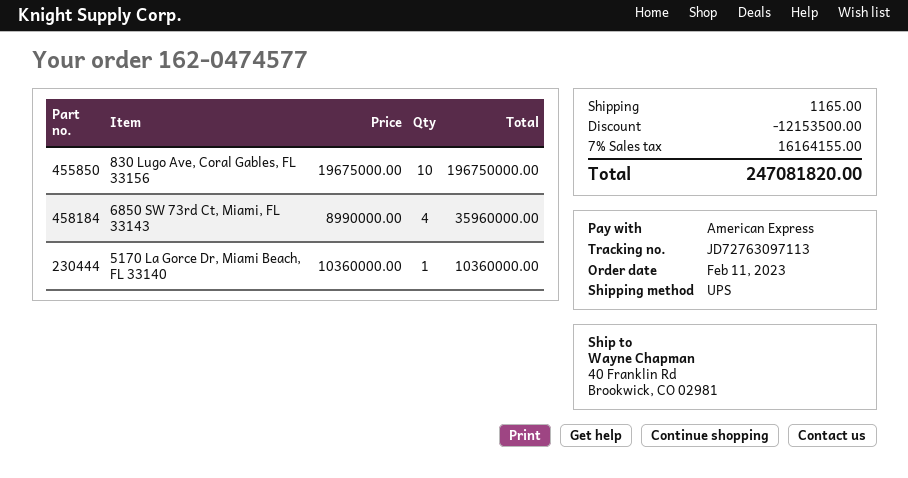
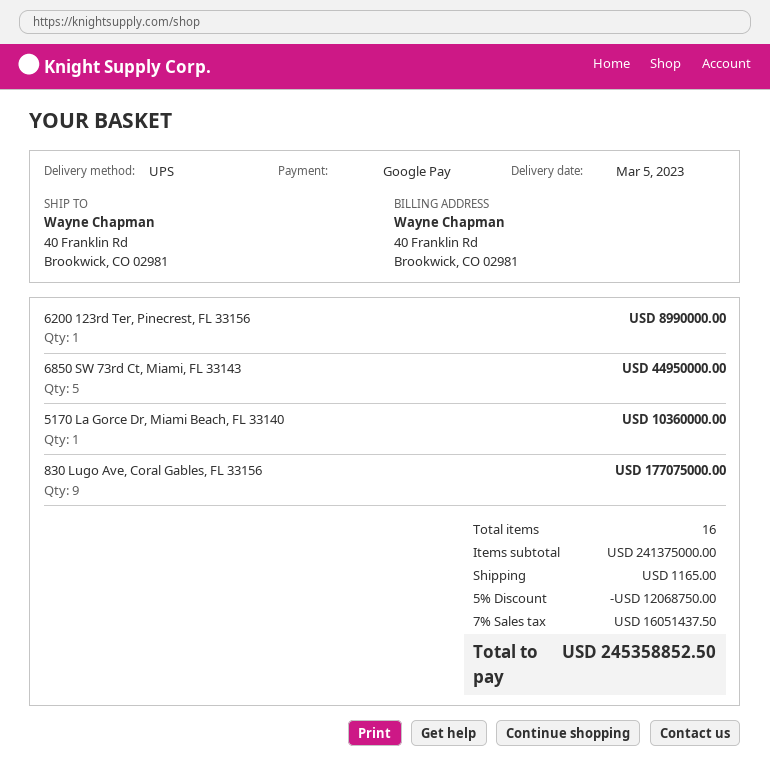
payment method: American Express -> Google Pay
830 Lugo Ave, Coral Gables, FL 33156: 10 for 196750000.00 -> 9 for 177075000.00
6850 SW 73rd Ct, Miami, FL 33143: 4 for 35960000.00 -> 5 for 44950000.00
6200 123rd Ter, Pinecrest, FL 33156: none -> 1 for 8990000.00
discount: 12153500.00 -> 12068750.00
tax: 7% = 16164155.00 -> 7% = 16051437.50
total: 247081820.00 -> 245358852.50

